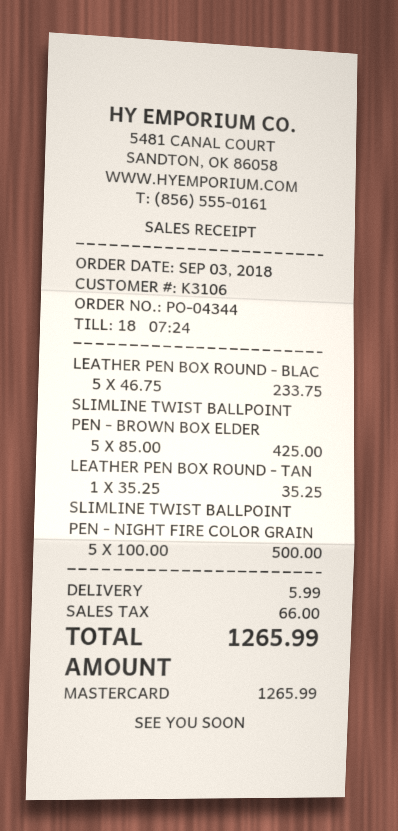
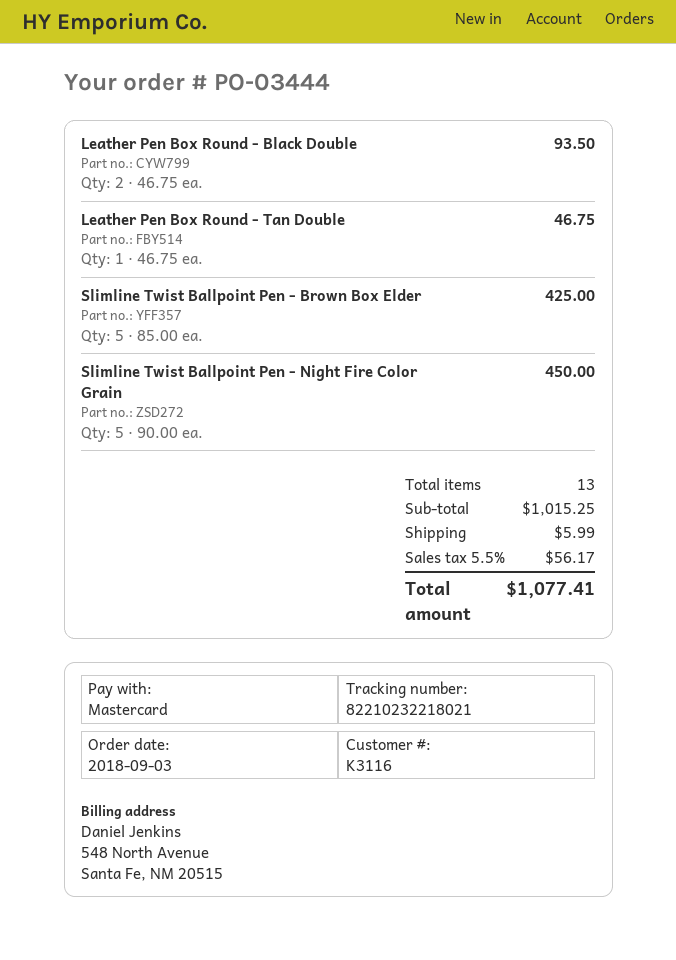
order number: PO-04344 -> PO-03444
customer number: K3106 -> K3116
LEATHER PEN BOX ROUND - BLAC: 5 x 46.75 = 233.75 -> 2 x 46.75 = 93.50
LEATHER PEN BOX ROUND - TAN: 1 x 35.25 = 35.25 -> 1 x 46.75 = 46.75
SLIMLINE TWIST BALLPOINT PEN - NIGHT FIRE COLOR GRAIN: 5 x 100.00 = 500.00 -> 5 x 90.00 = 450.00
tax: 66.00 -> 56.17
total: 1265.99 -> 1077.41

